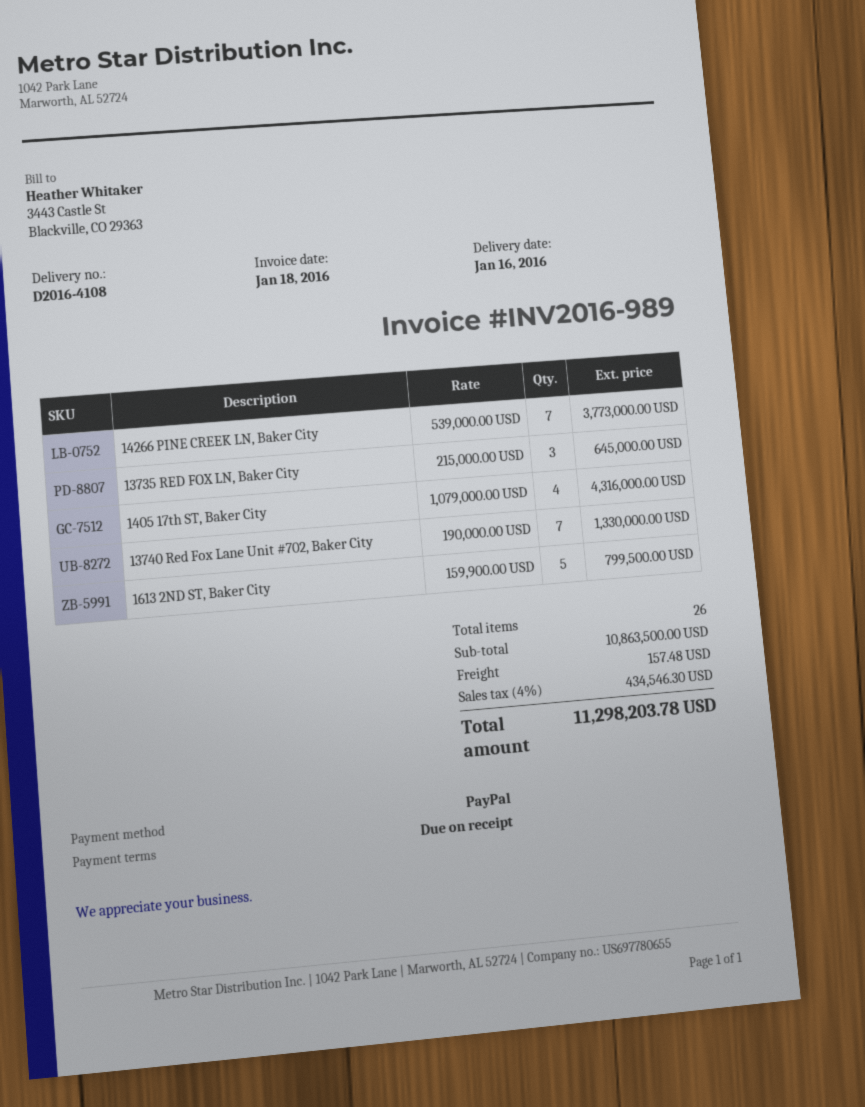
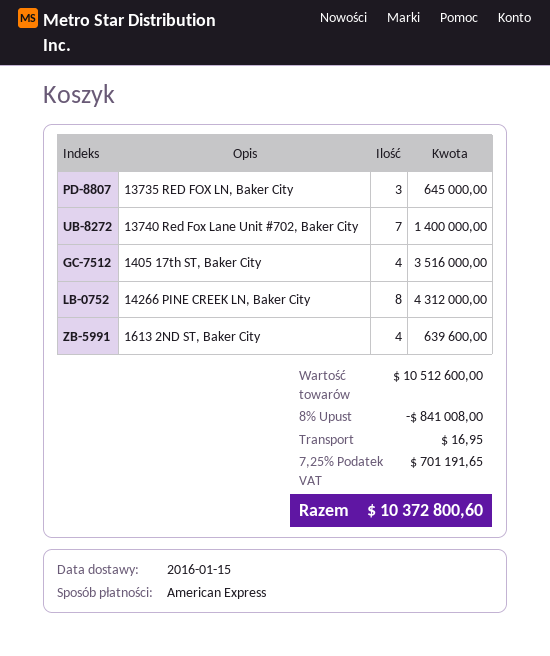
delivery date: 2016-01-16 -> 2016-01-15
payment method: PayPal -> American Express
14266 PINE CREEK LN, Baker City: 7 for 3773000.00 -> 8 for 4312000.00
1405 17th ST, Baker City: 4 for 4316000.00 -> 4 for 3516000.00
13740 Red Fox Lane Unit #702, Baker City: 7 for 1330000.00 -> 7 for 1400000.00
1613 2ND ST, Baker City: 5 for 799500.00 -> 4 for 639600.00
subtotal: 10863500.00 -> 10512600.00
discount: none -> 8% = 841008.00
shipping: 157.48 -> 16.95
tax: 4% = 434546.30 -> 7.25% = 701191.65
total: 11298203.78 -> 10372800.60

